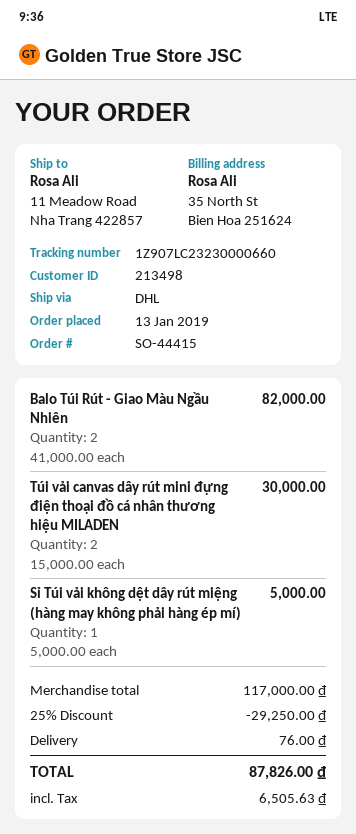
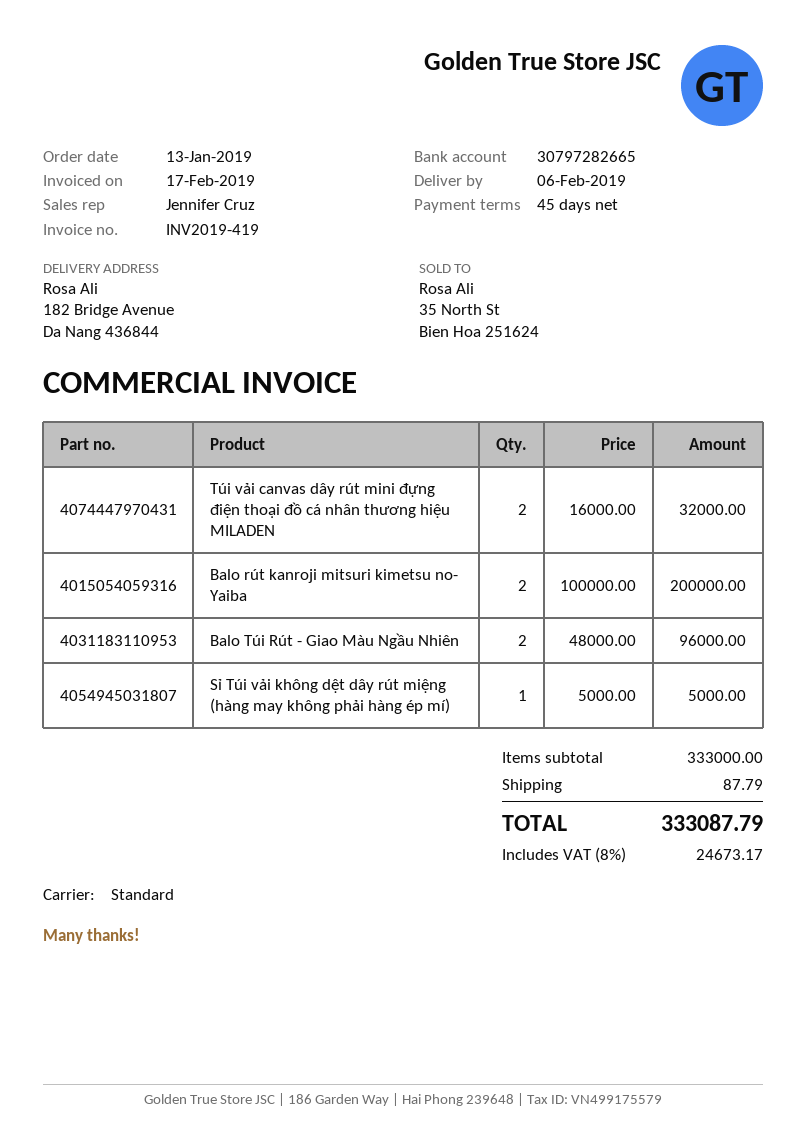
shipping method: DHL -> standard
ship to: 11 Meadow Road, Nha Trang 422857 -> 182 Bridge Avenue, Da Nang 436844
Balo Túi Rút - Giao Màu Ngầu Nhiên: 2 x 41000.00 = 82000.00 -> 2 x 48000.00 = 96000.00
Túi vải canvas dây rút mini đựng điện thoại đồ cá nhân thương hiệu MILADEN: 2 x 15000.00 = 30000.00 -> 2 x 16000.00 = 32000.00
Balo rút kanroji mitsuri kimetsu no- Yaiba: none -> 2 x 100000.00 = 200000.00
subtotal: 117000.00 -> 333000.00
discount: 25% = 29250.00 -> none
shipping: 76.00 -> 87.79
tax: 6505.63 -> 24673.17
total: 87826.00 -> 333087.79

